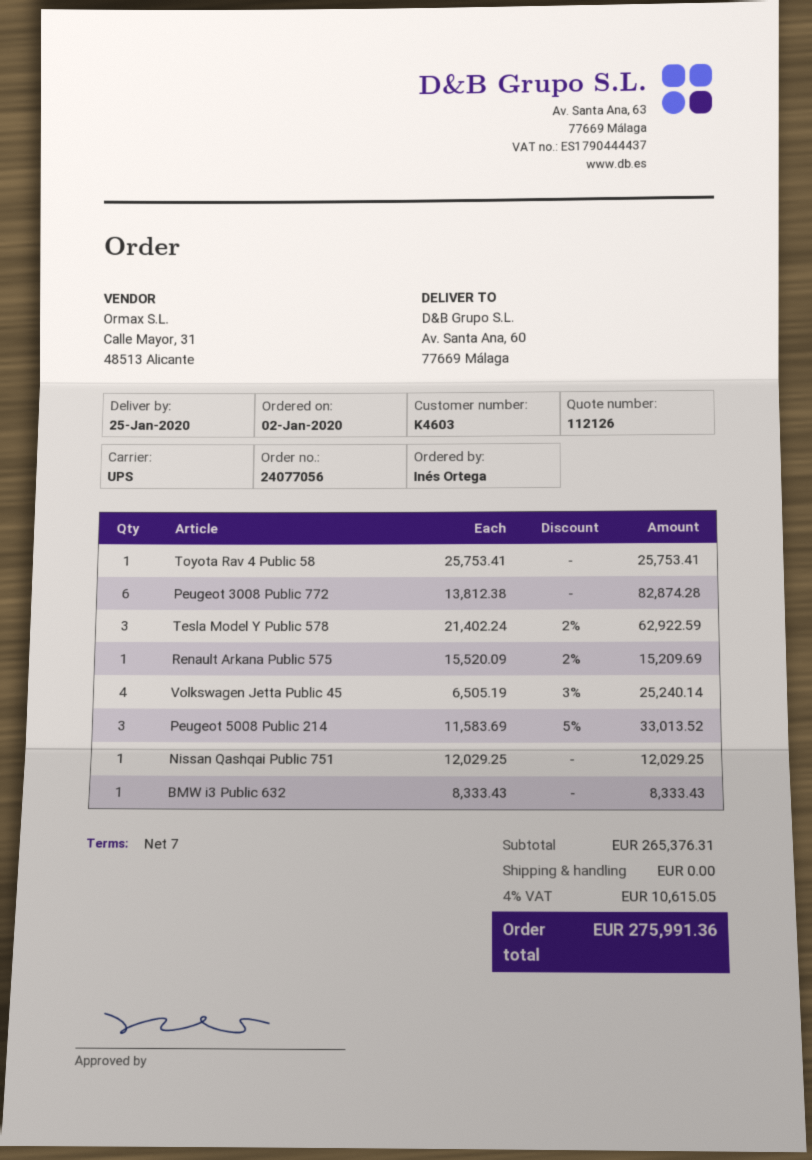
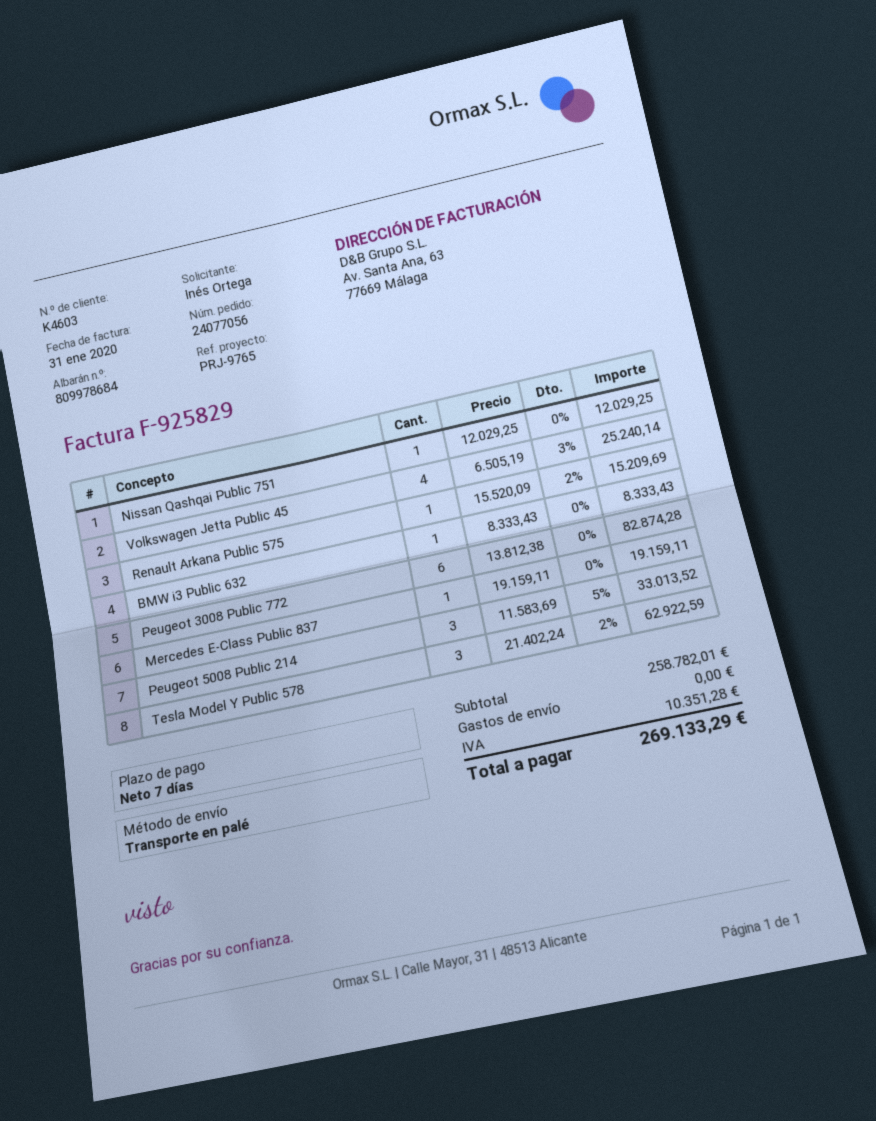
shipping method: UPS -> pallet freight
Toyota Rav 4 Public 58: 1 x 25753.41 = 25753.41 -> none
Mercedes E-Class Public 837: none -> 1 x 19159.11 = 19159.11
subtotal: 265376.31 -> 258782.01
tax: 10615.05 -> 10351.28
total: 275991.36 -> 269133.29

